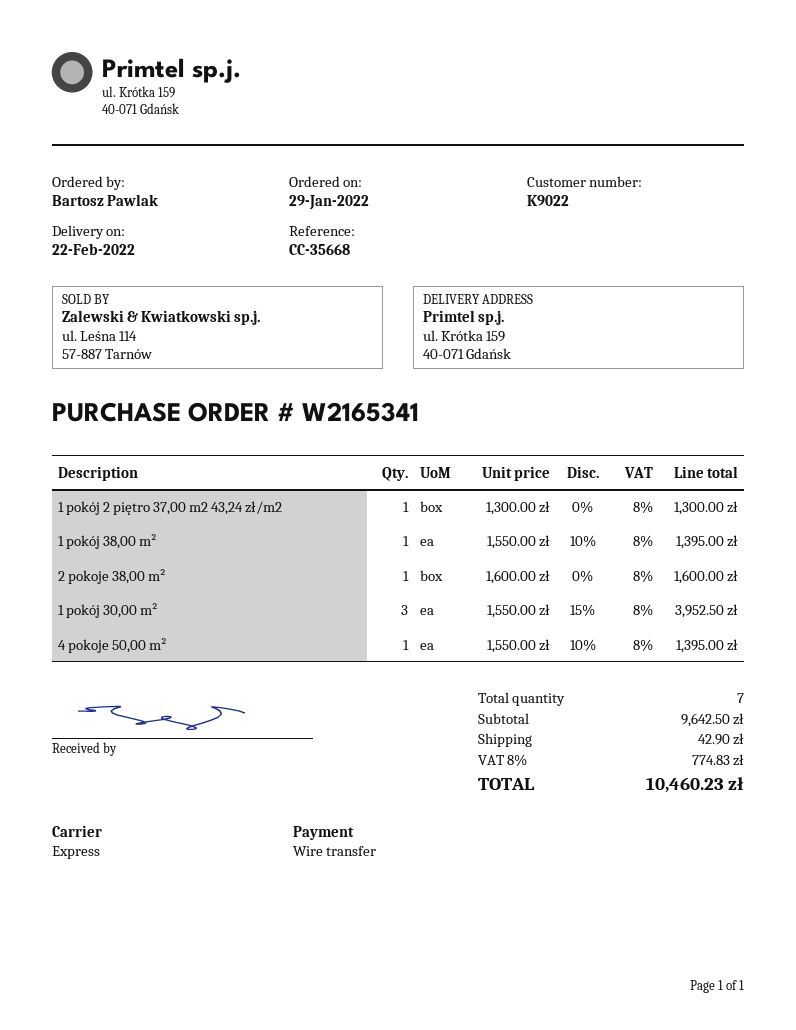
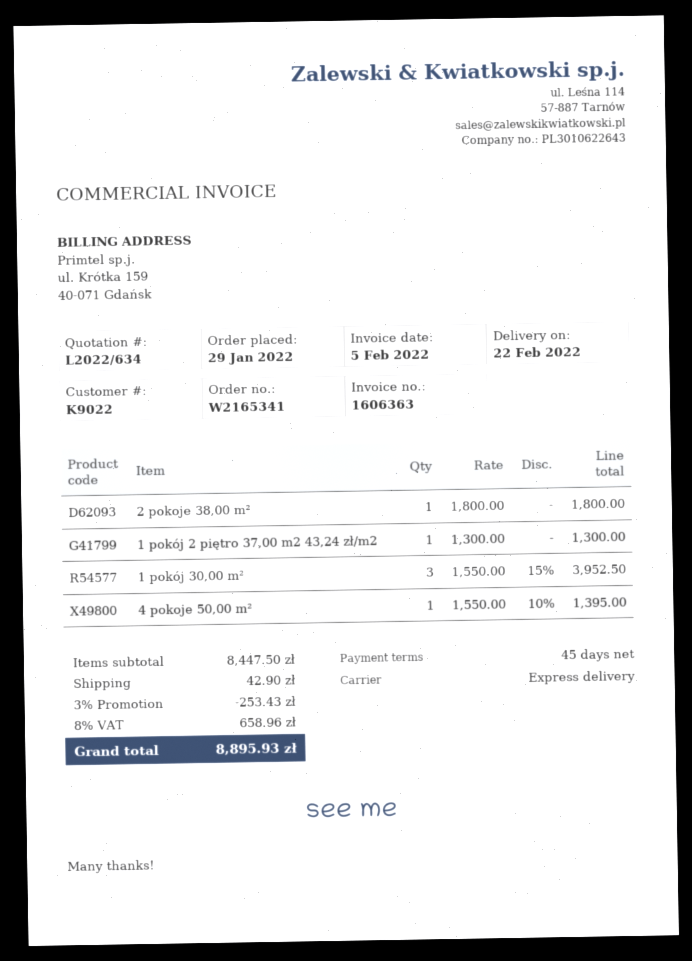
1 pokój 38,00 m²: 1 x 1550.00 - 10% = 1395.00 -> none
2 pokoje 38,00 m²: 1 x 1600.00 = 1600.00 -> 1 x 1800.00 = 1800.00
subtotal: 9642.50 -> 8447.50
discount: none -> 3% = 253.43
tax: 8% = 774.83 -> 8% = 658.96
total: 10460.23 -> 8895.93

